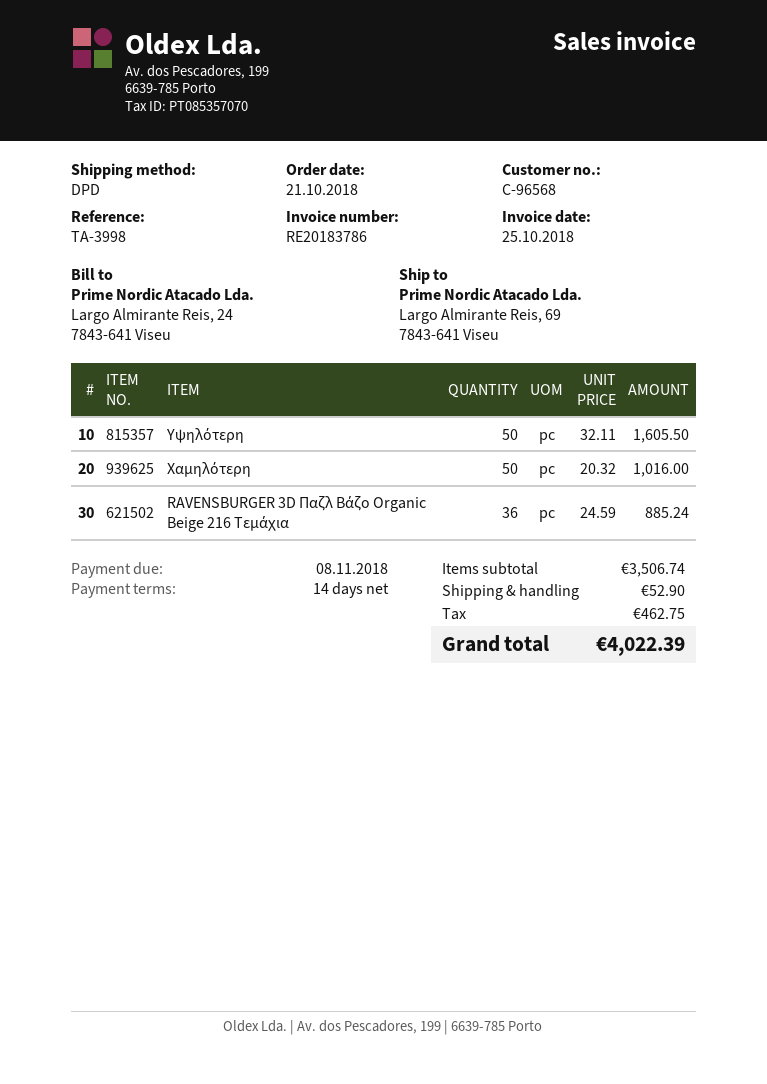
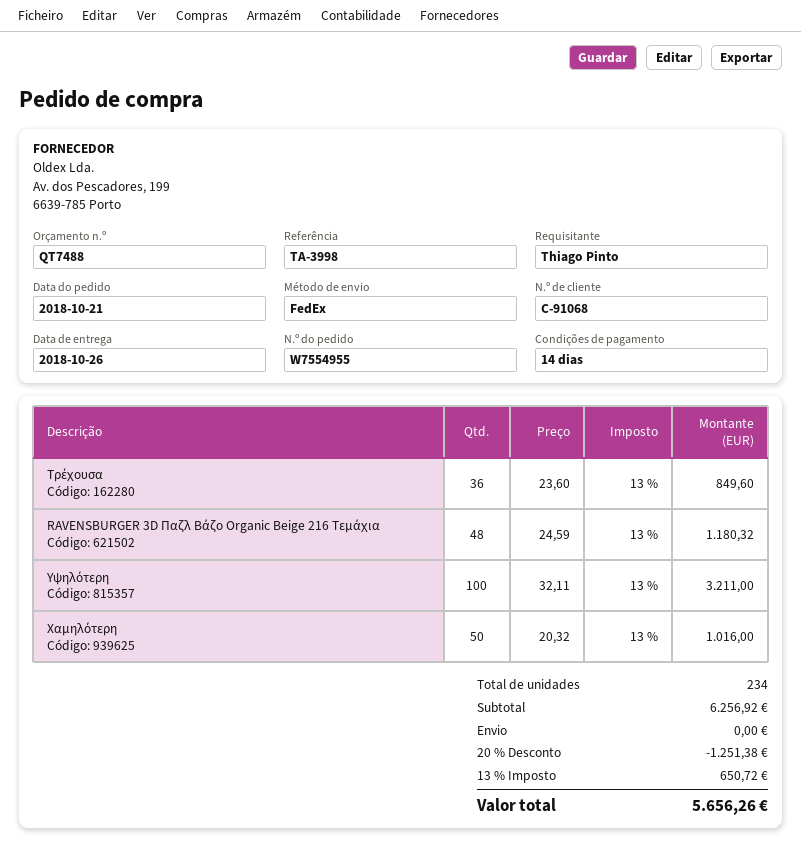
customer number: C-96568 -> C-91068
shipping method: DPD -> FedEx
Υψηλότερη: 50 x 32.11 = 1605.50 -> 100 x 32.11 = 3211.00
RAVENSBURGER 3D Παζλ Βάζο Organic Beige 216 Τεμάχια: 36 x 24.59 = 885.24 -> 48 x 24.59 = 1180.32
Τρέχουσα: none -> 36 x 23.60 = 849.60
subtotal: 3506.74 -> 6256.92
discount: none -> 20% = 1251.38
shipping: 52.90 -> 0.00
tax: 462.75 -> 650.72
total: 4022.39 -> 5656.26

